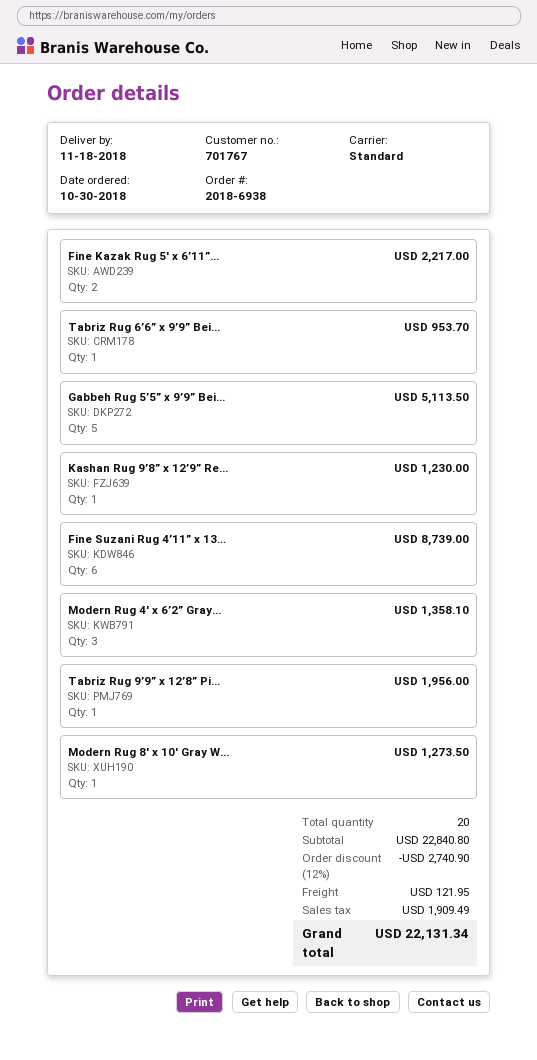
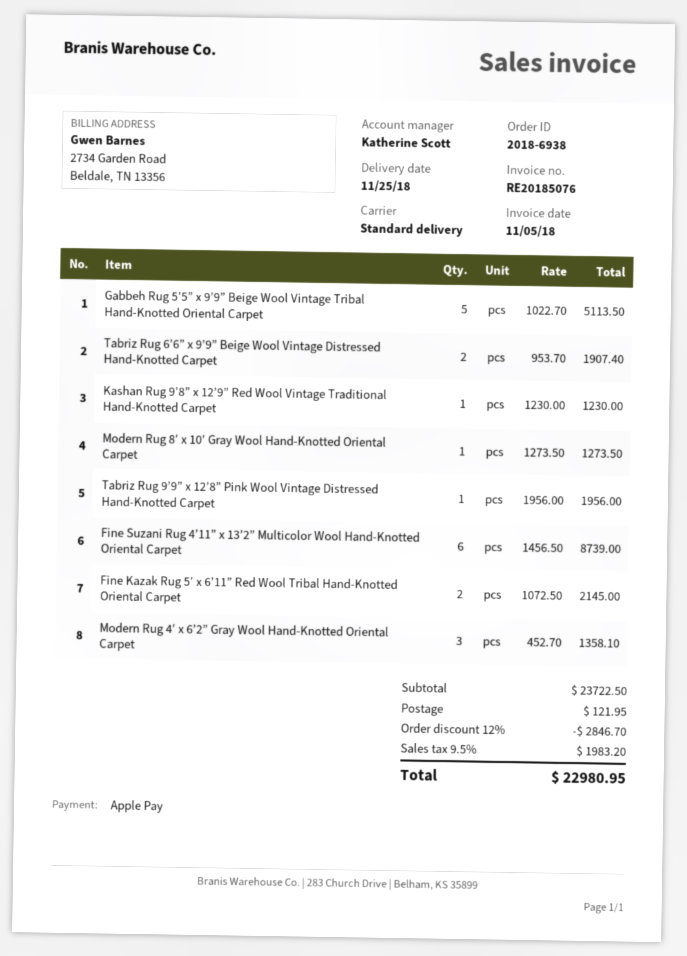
delivery date: 2018-11-18 -> 2018-11-25
Fine Kazak Rug 5′ x 6’11”...: 2 for 2217.00 -> 2 for 2145.00
Tabriz Rug 6’6” x 9’9” Bei...: 1 for 953.70 -> 2 for 1907.40
subtotal: 22840.80 -> 23722.50
discount: 12% = 2740.90 -> 12% = 2846.70
tax: 1909.49 -> 1983.20
total: 22131.34 -> 22980.95

